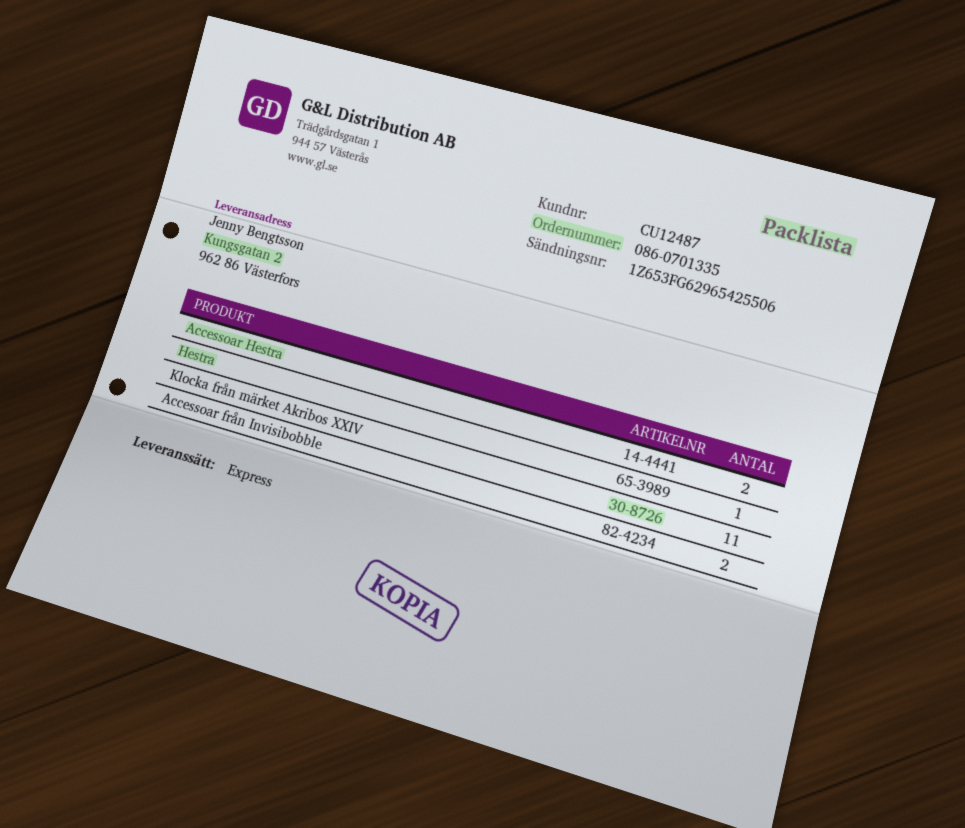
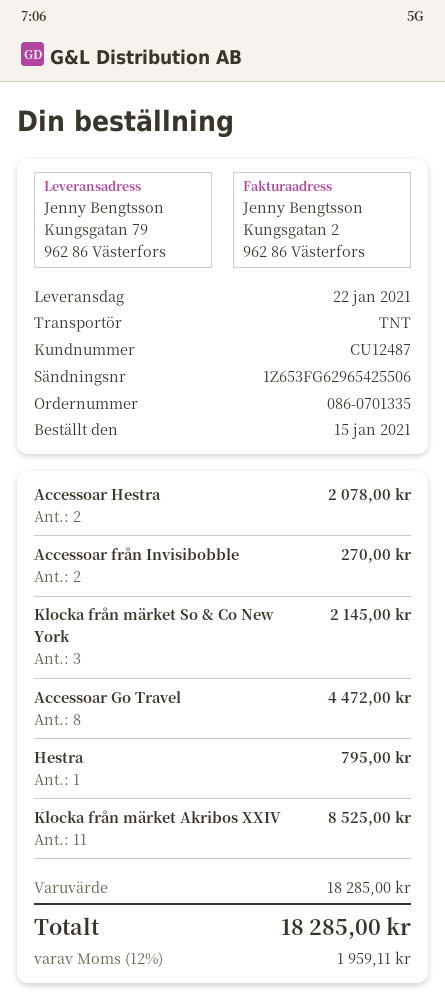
shipping method: express -> TNT
ship to: Kungsgatan 2, 962 86 Västerfors -> Kungsgatan 79, 962 86 Västerfors
Klocka från märket So & Co New York: none -> 3
Accessoar Go Travel: none -> 8

